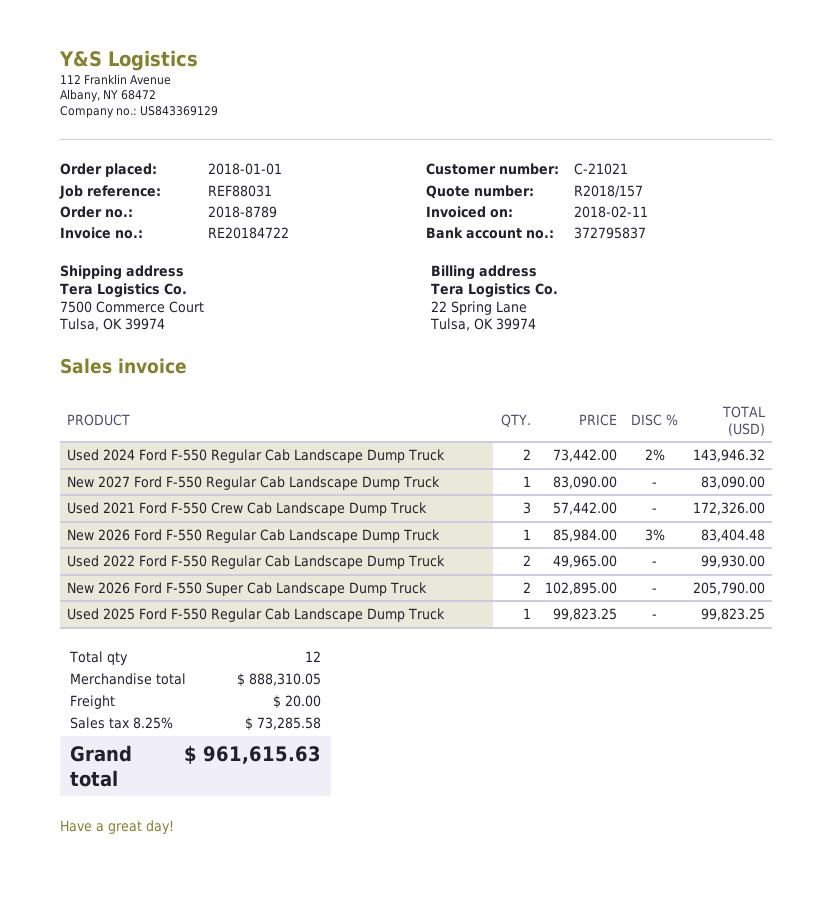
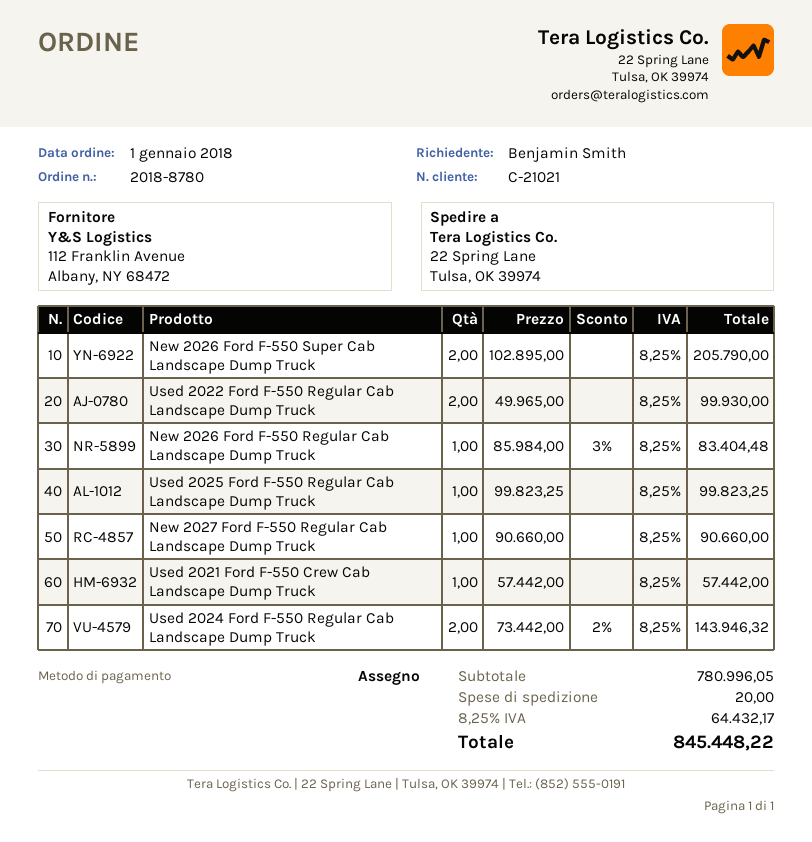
order number: 2018-8789 -> 2018-8780
ship to: 7500 Commerce Court, Tulsa, OK 39974 -> 22 Spring Lane, Tulsa, OK 39974
New 2027 Ford F-550 Regular Cab Landscape Dump Truck: 1 x 83090.00 = 83090.00 -> 1 x 90660.00 = 90660.00
Used 2021 Ford F-550 Crew Cab Landscape Dump Truck: 3 x 57442.00 = 172326.00 -> 1 x 57442.00 = 57442.00
subtotal: 888310.05 -> 780996.05
tax: 8.25% = 73285.58 -> 8.25% = 64432.17
total: 961615.63 -> 845448.22

